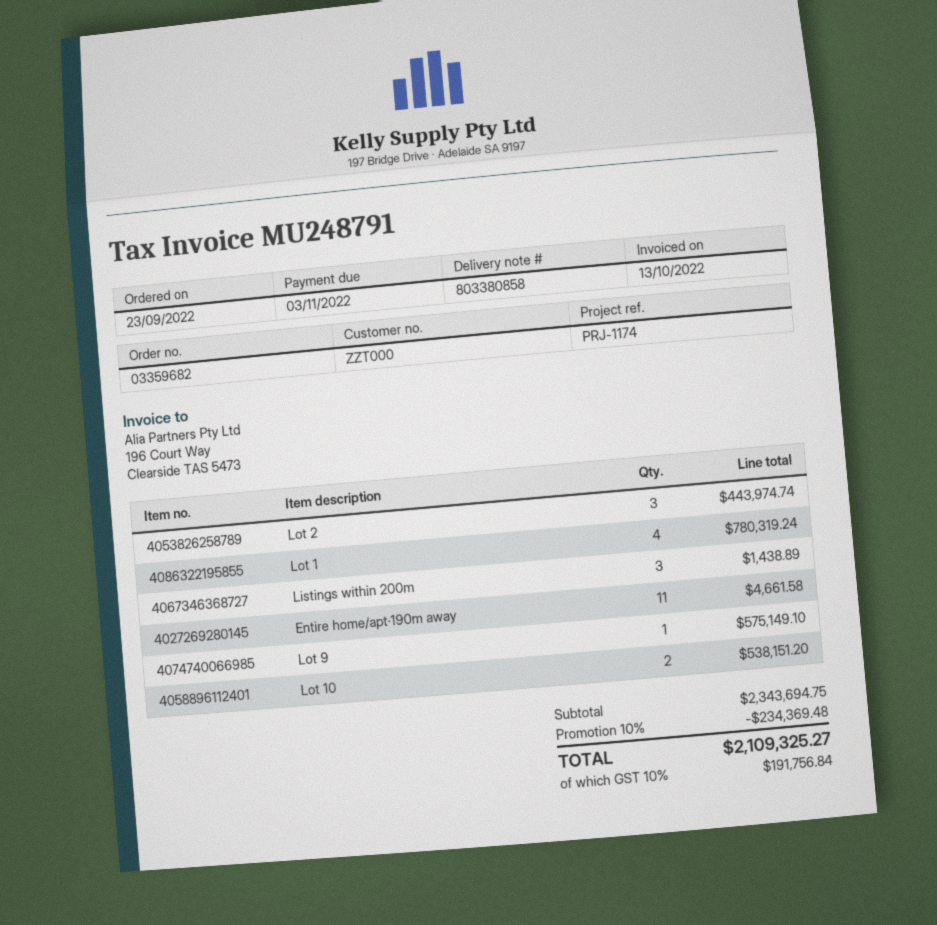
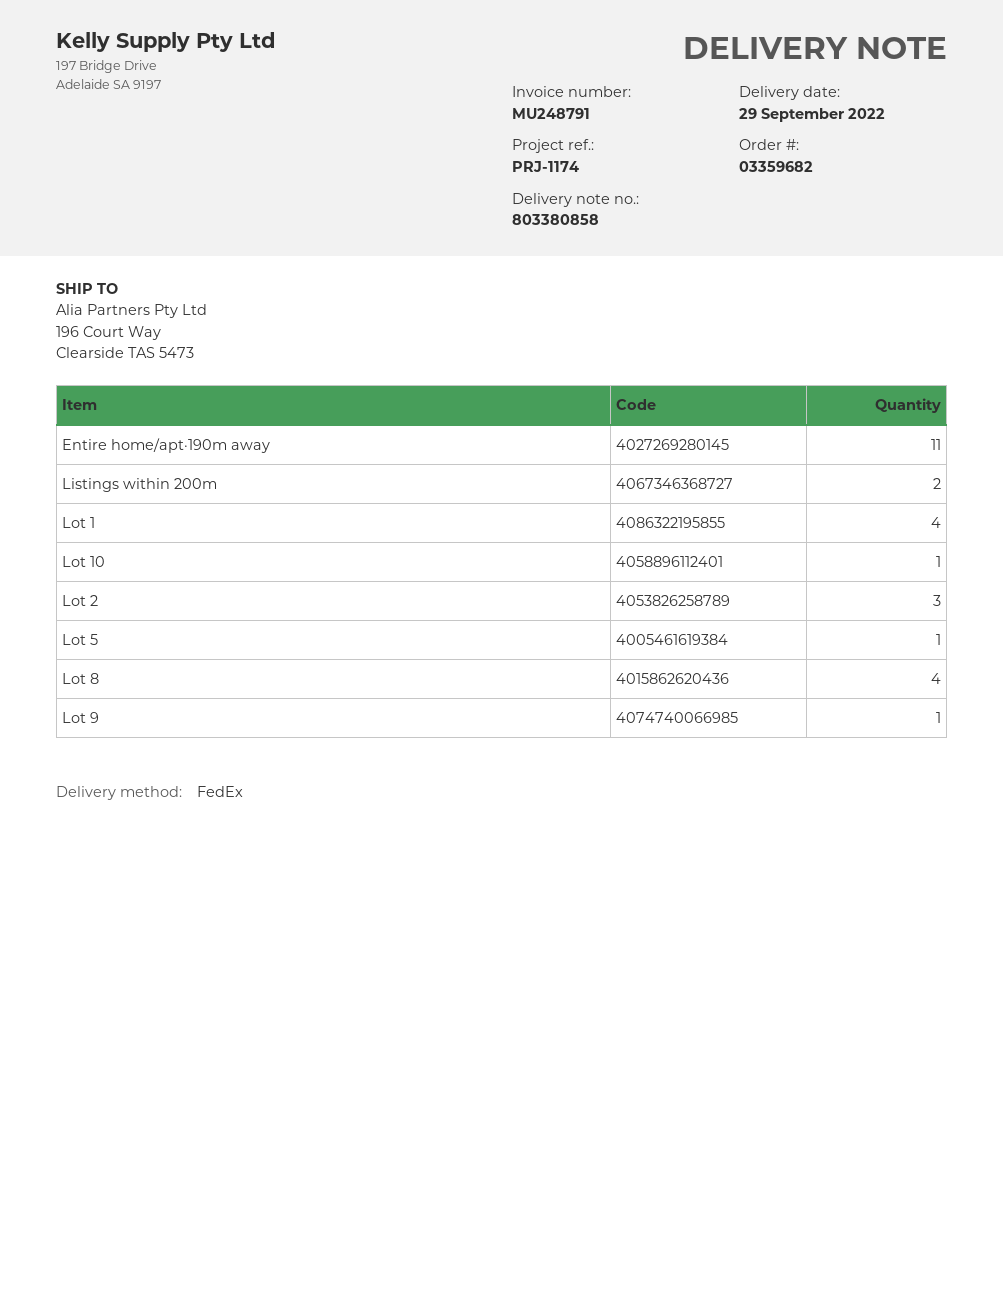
Listings within 200m: 3 -> 2
Lot 10: 2 -> 1
Lot 5: none -> 1
Lot 8: none -> 4

